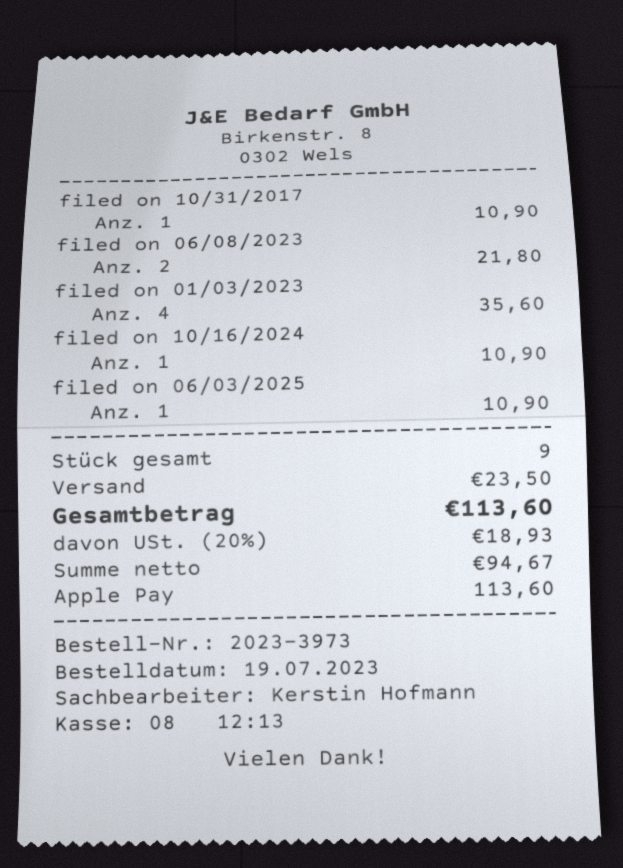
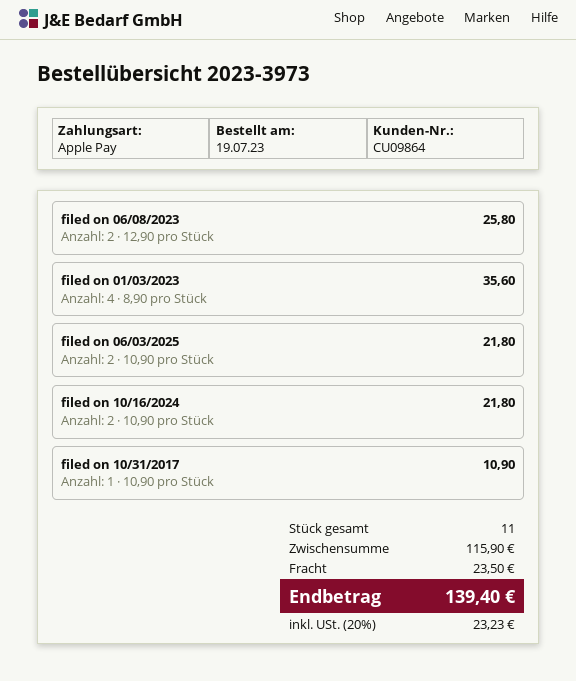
filed on 06/08/2023: 2 for 21.80 -> 2 for 25.80
filed on 10/16/2024: 1 for 10.90 -> 2 for 21.80
filed on 06/03/2025: 1 for 10.90 -> 2 for 21.80
total quantity: 9 -> 11
tax: 20% = 18.93 -> 20% = 23.23
total: 113.60 -> 139.40

